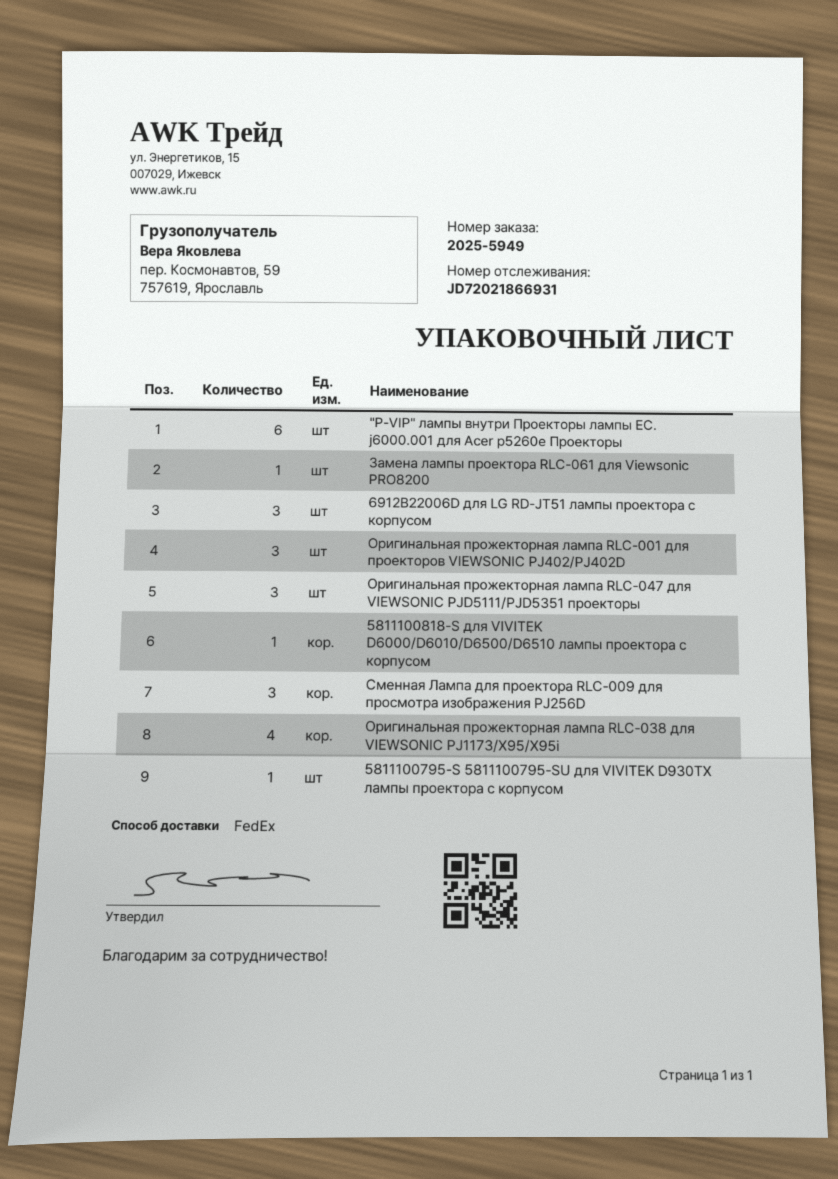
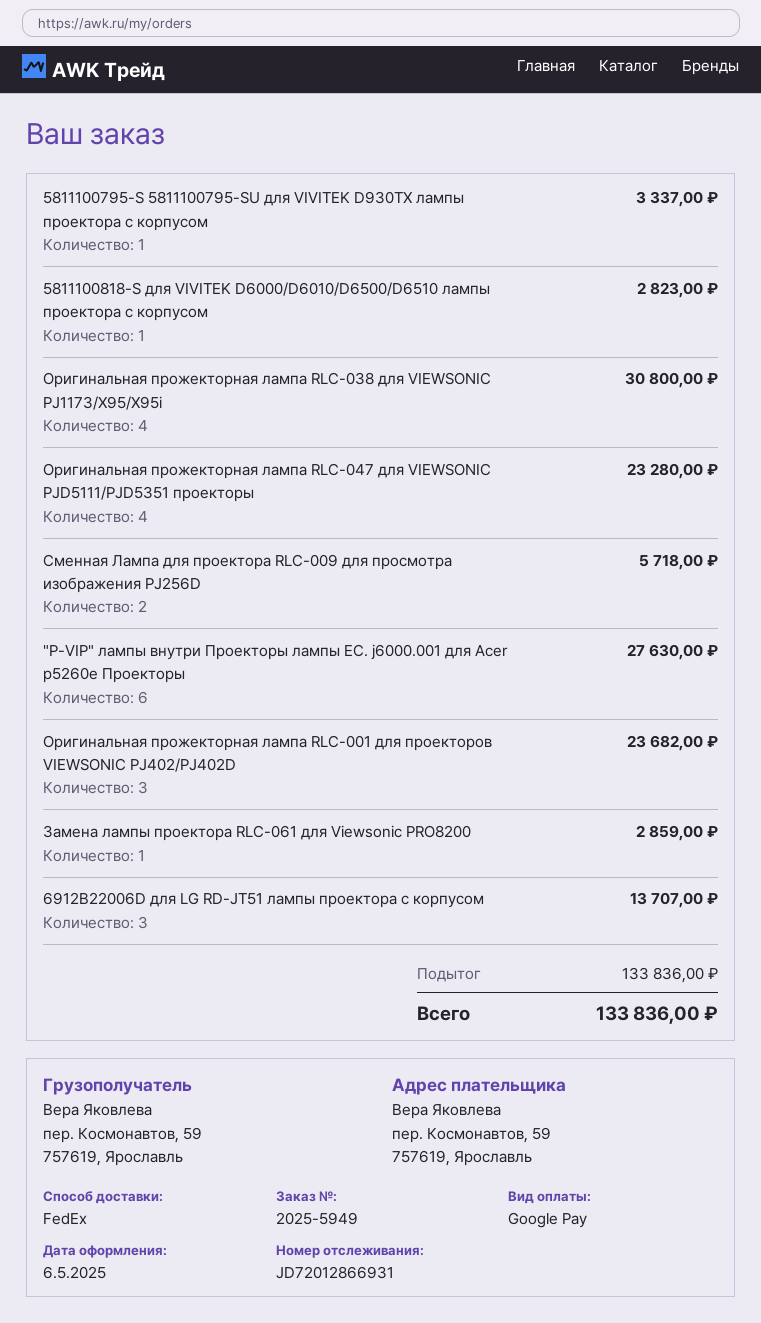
tracking number: JD72021866931 -> JD72012866931
Оригинальная прожекторная лампа RLC-047 для VIEWSONIC PJD5111/PJD5351 проекторы: 3 -> 4
Сменная Лампа для проектора RLC-009 для просмотра изображения PJ256D: 3 -> 2

